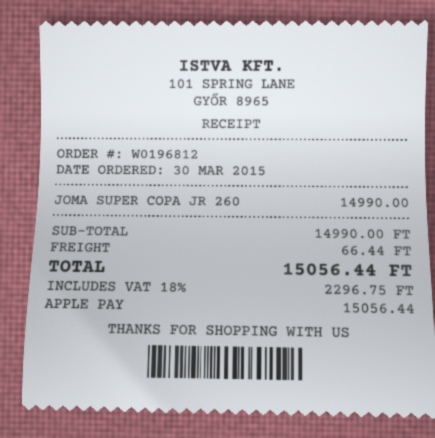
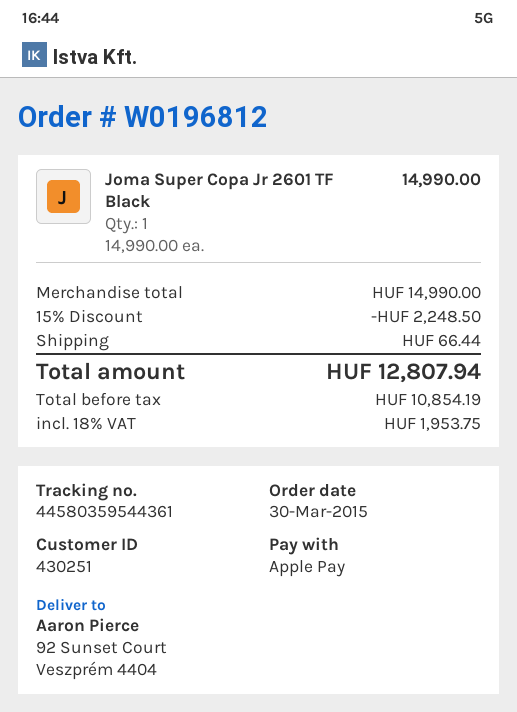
discount: none -> 15% = 2248.50
tax: 18% = 2296.75 -> 18% = 1953.75
total: 15056.44 -> 12807.94

